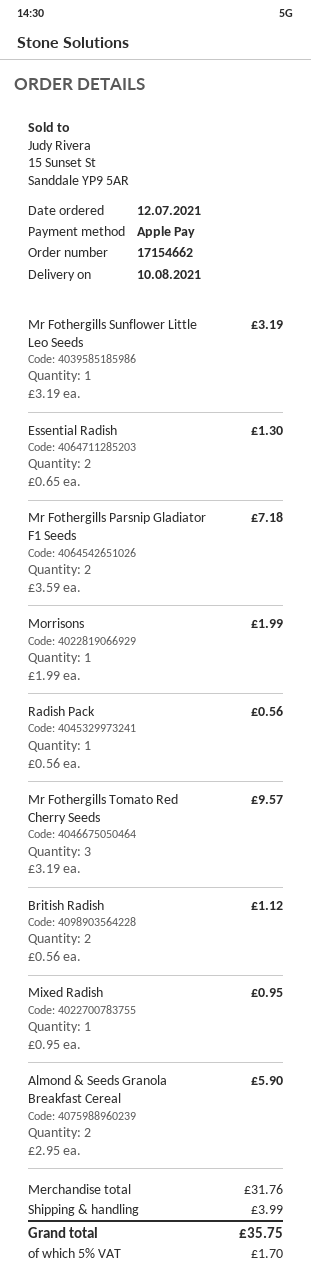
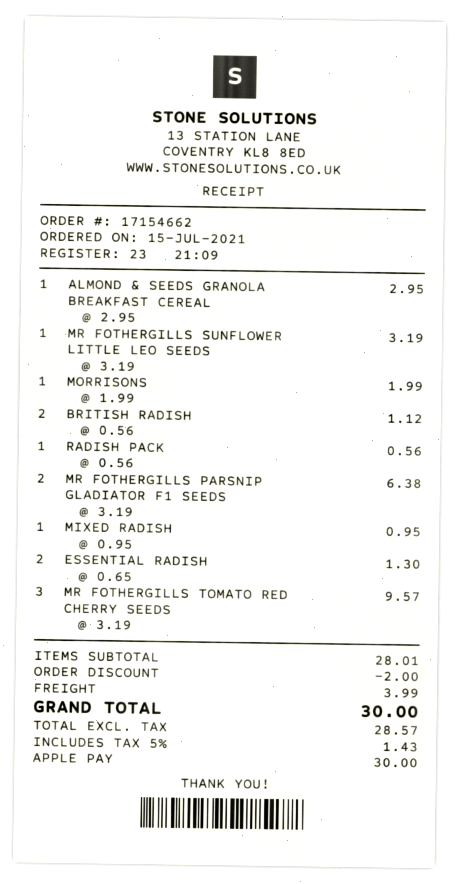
order date: 2021-07-12 -> 2021-07-15
Mr Fothergills Parsnip Gladiator F1 Seeds: 2 x 3.59 = 7.18 -> 2 x 3.19 = 6.38
Almond & Seeds Granola Breakfast Cereal: 2 x 2.95 = 5.90 -> 1 x 2.95 = 2.95
subtotal: 31.76 -> 28.01
discount: none -> 2.00
tax: 5% = 1.70 -> 5% = 1.43
total: 35.75 -> 30.00

